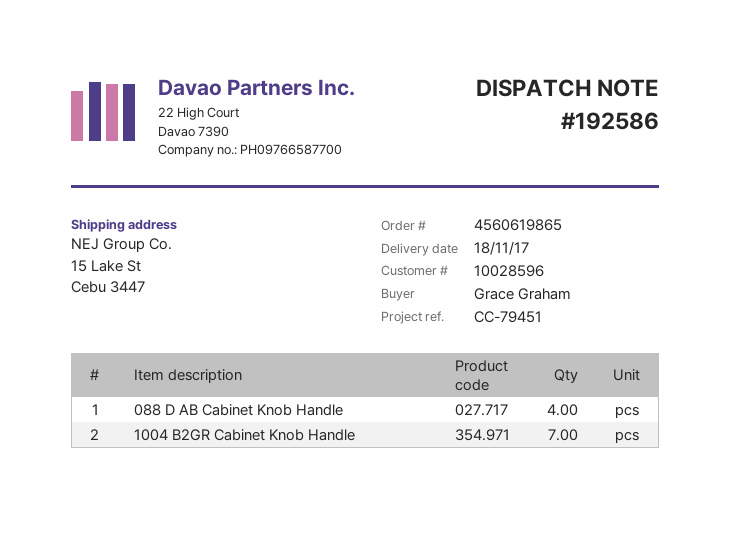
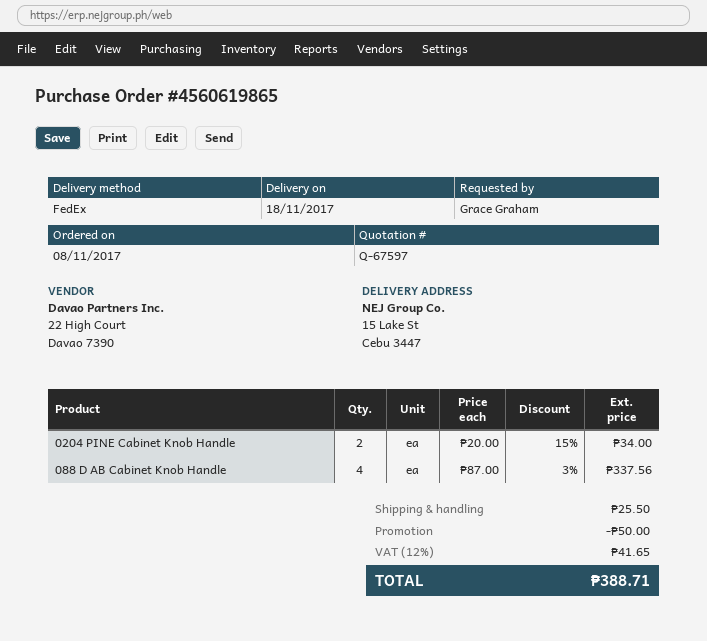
1004 B2GR Cabinet Knob Handle: 7 -> none
0204 PINE Cabinet Knob Handle: none -> 2

